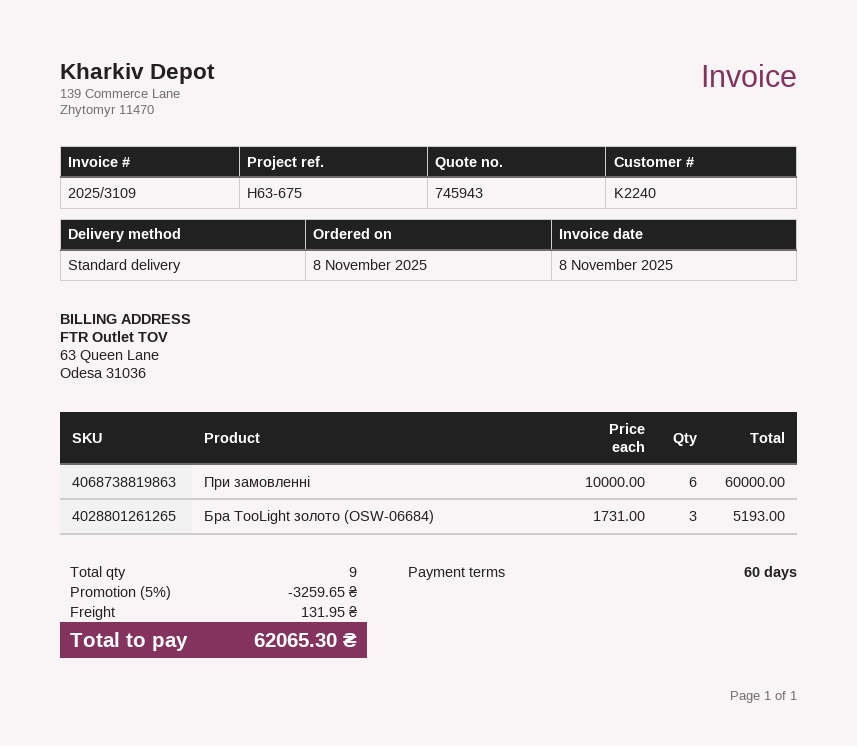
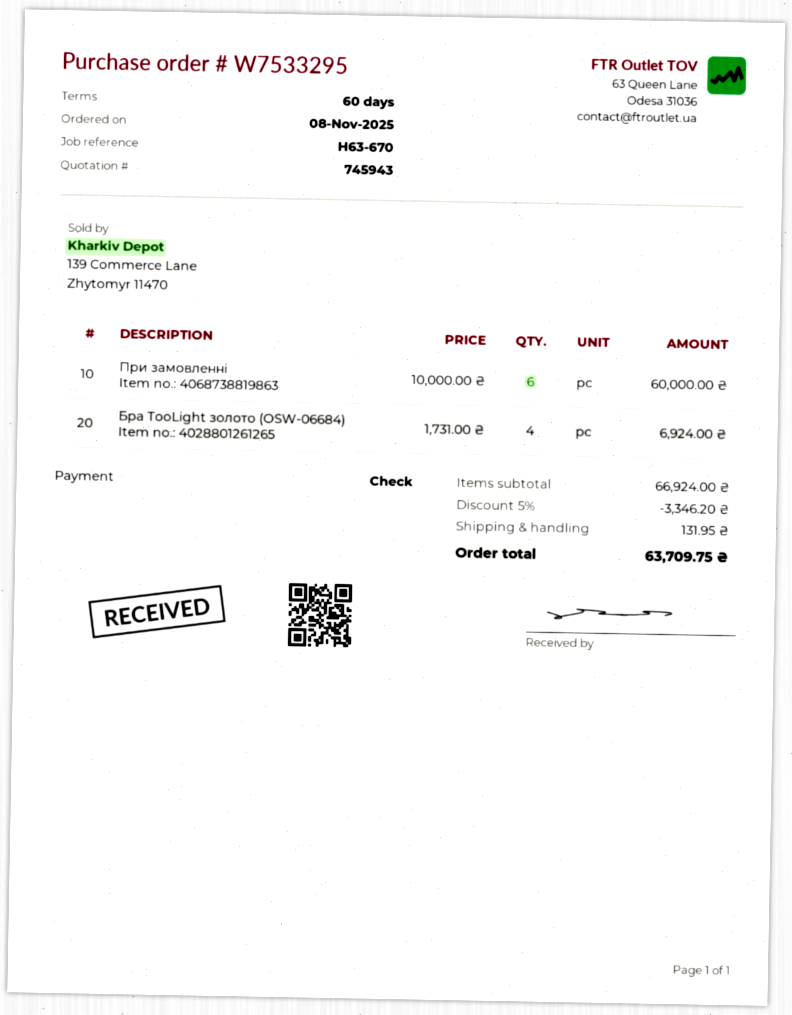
reference: H63-675 -> H63-670
Бра TooLight золото (OSW-06684): 3 x 1731.00 = 5193.00 -> 4 x 1731.00 = 6924.00
discount: 5% = 3259.65 -> 5% = 3346.20
total: 62065.30 -> 63709.75

